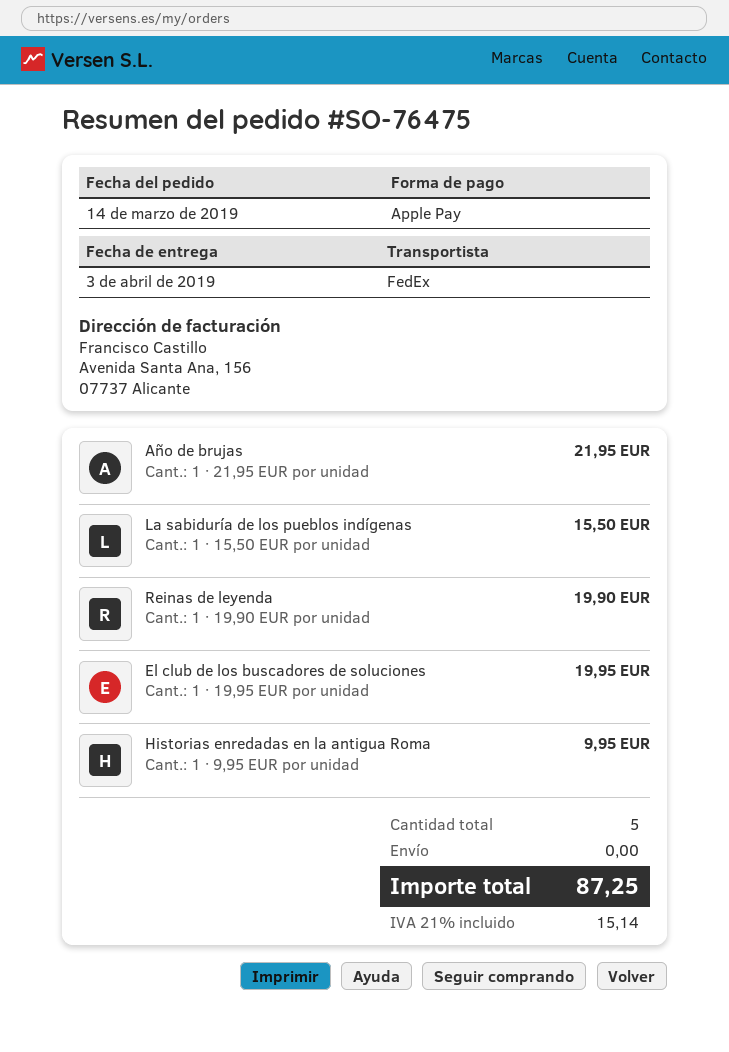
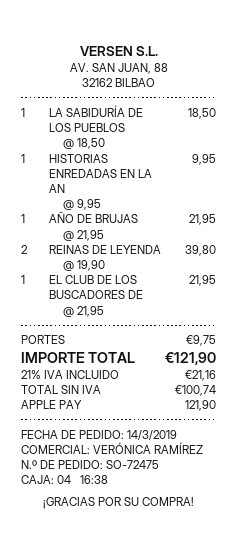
order number: SO-76475 -> SO-72475
La sabiduría de los pueblos indígenas: 1 x 15.50 = 15.50 -> 1 x 18.50 = 18.50
Reinas de leyenda: 1 x 19.90 = 19.90 -> 2 x 19.90 = 39.80
El club de los buscadores de soluciones: 1 x 19.95 = 19.95 -> 1 x 21.95 = 21.95
shipping: 0.00 -> 9.75
tax: 21% = 15.14 -> 21% = 21.16
total: 87.25 -> 121.90

